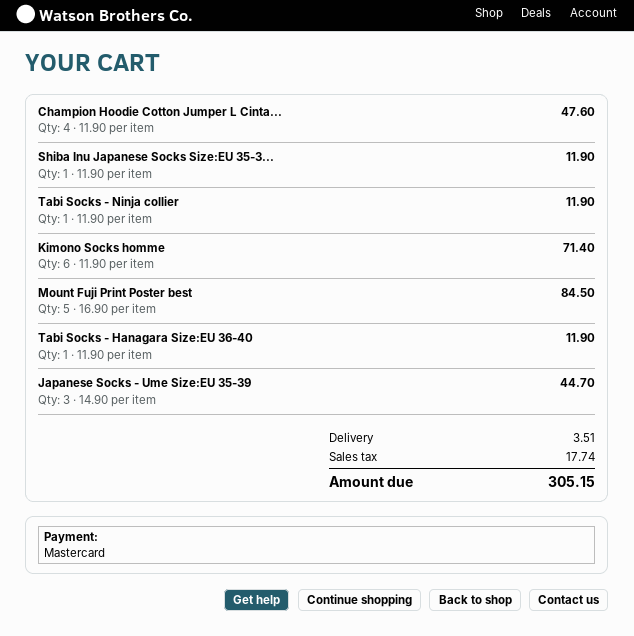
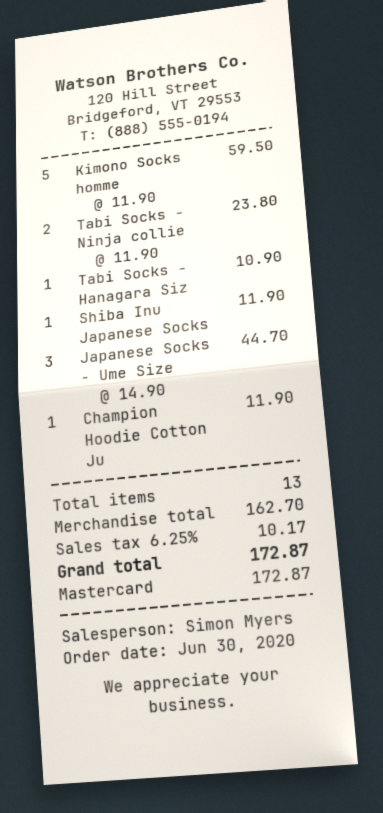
Champion Hoodie Cotton Jumper L Cinta...: 4 x 11.90 = 47.60 -> 1 x 11.90 = 11.90
Tabi Socks - Ninja collier: 1 x 11.90 = 11.90 -> 2 x 11.90 = 23.80
Kimono Socks homme: 6 x 11.90 = 71.40 -> 5 x 11.90 = 59.50
Mount Fuji Print Poster best: 5 x 16.90 = 84.50 -> none
Tabi Socks - Hanagara Size:EU 36-40: 1 x 11.90 = 11.90 -> 1 x 10.90 = 10.90
shipping: 3.51 -> none
tax: 17.74 -> 10.17
total: 305.15 -> 172.87

